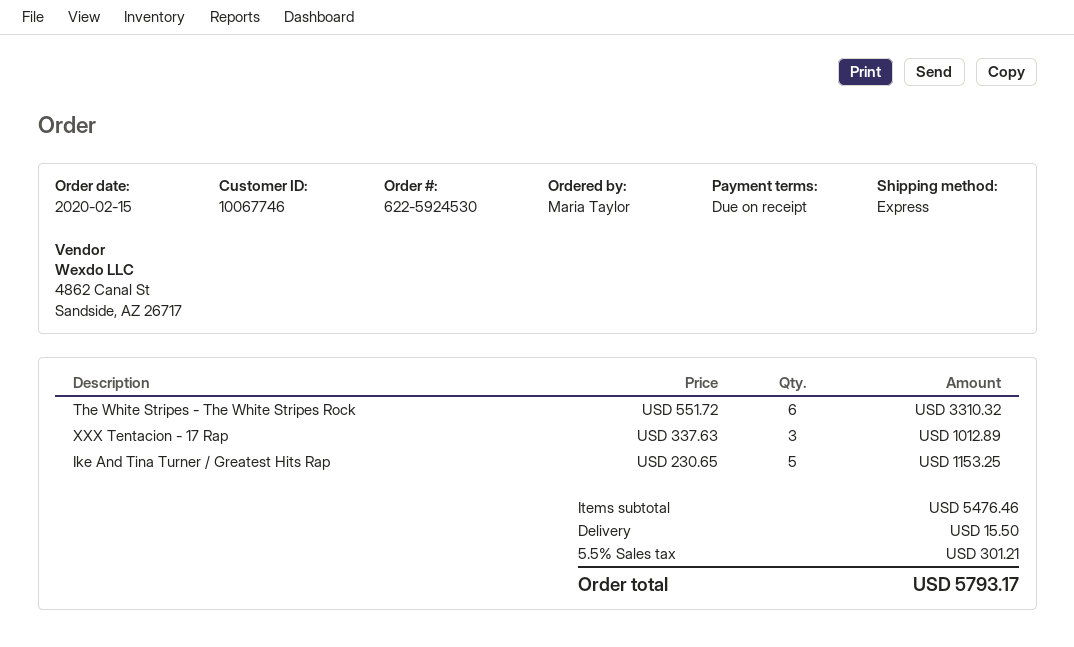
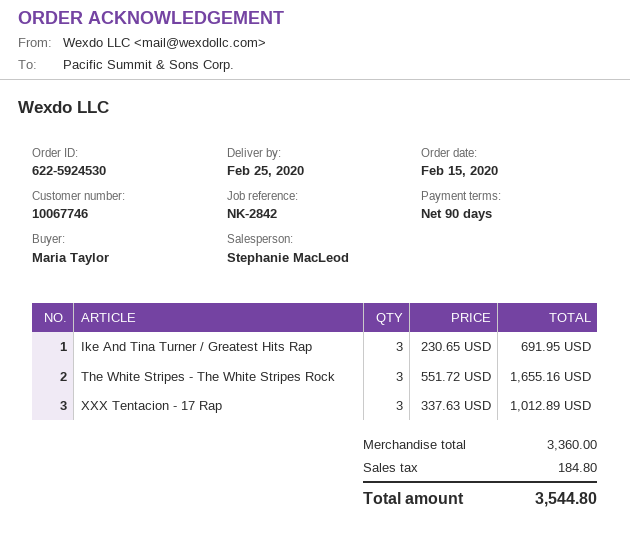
payment terms: on receipt -> 90 days
The White Stripes - The White Stripes Rock: 6 x 551.72 = 3310.32 -> 3 x 551.72 = 1655.16
Ike And Tina Turner / Greatest Hits Rap: 5 x 230.65 = 1153.25 -> 3 x 230.65 = 691.95
subtotal: 5476.46 -> 3360.00
shipping: 15.50 -> none
tax: 301.21 -> 184.80
total: 5793.17 -> 3544.80

